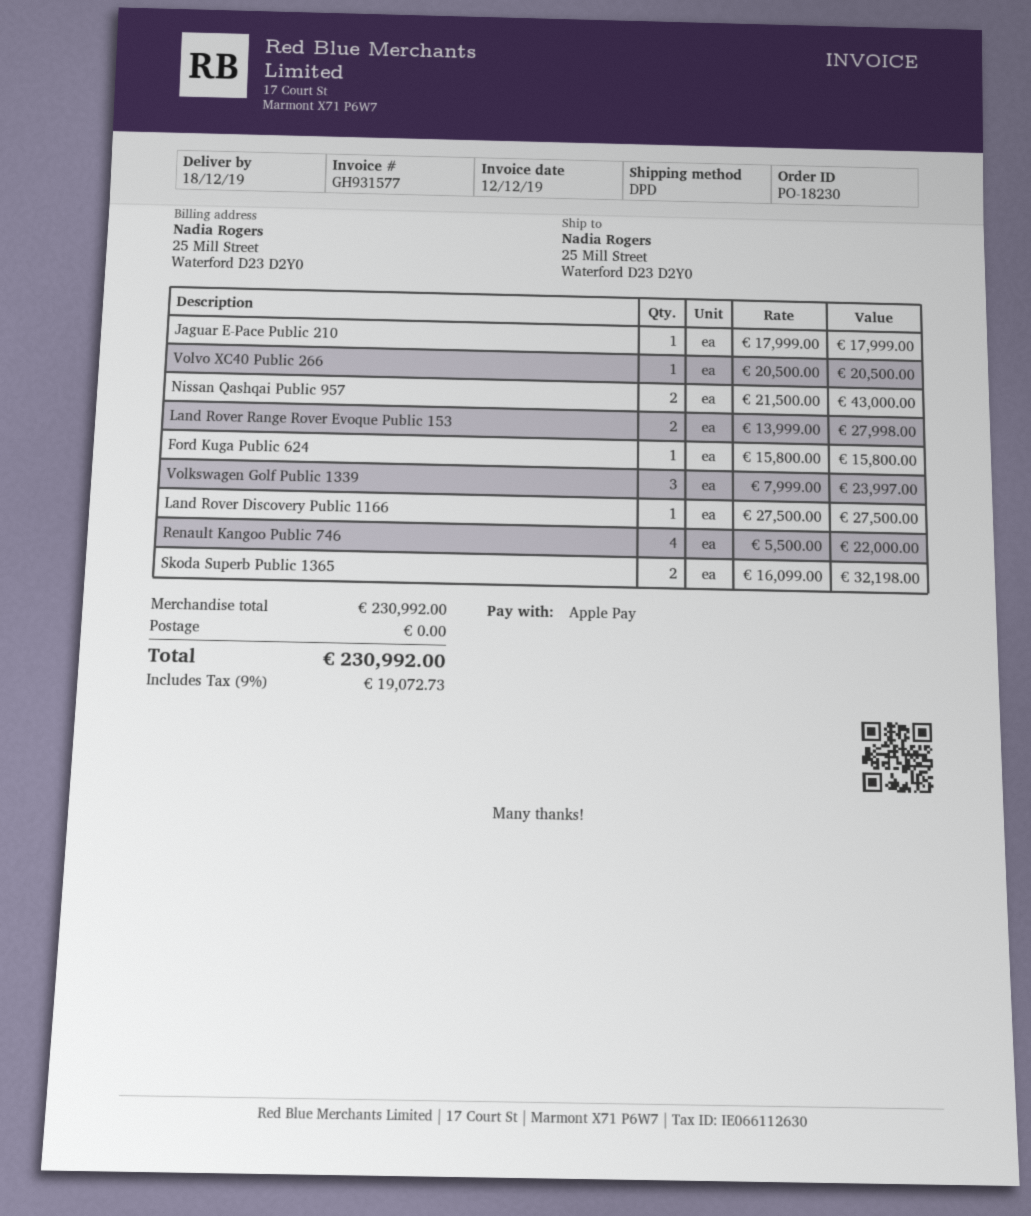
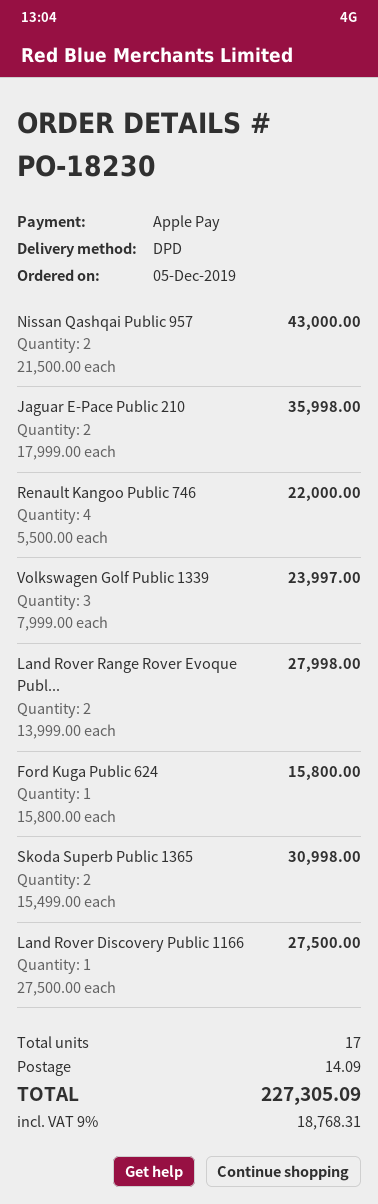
Jaguar E-Pace Public 210: 1 x 17999.00 = 17999.00 -> 2 x 17999.00 = 35998.00
Volvo XC40 Public 266: 1 x 20500.00 = 20500.00 -> none
Skoda Superb Public 1365: 2 x 16099.00 = 32198.00 -> 2 x 15499.00 = 30998.00
shipping: 0.00 -> 14.09
tax: 9% = 19072.73 -> 9% = 18768.31
total: 230992.00 -> 227305.09

